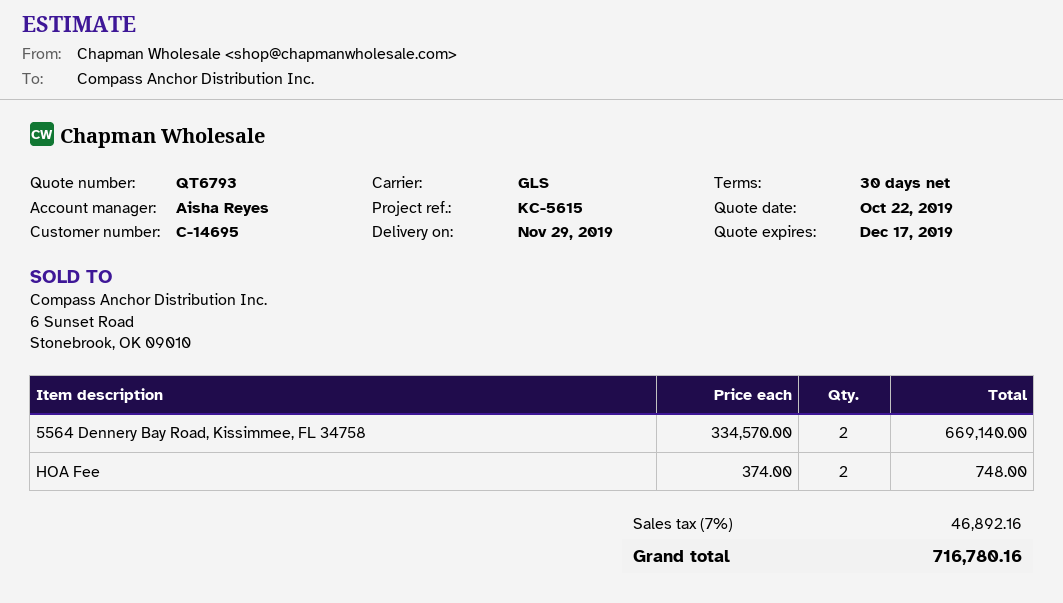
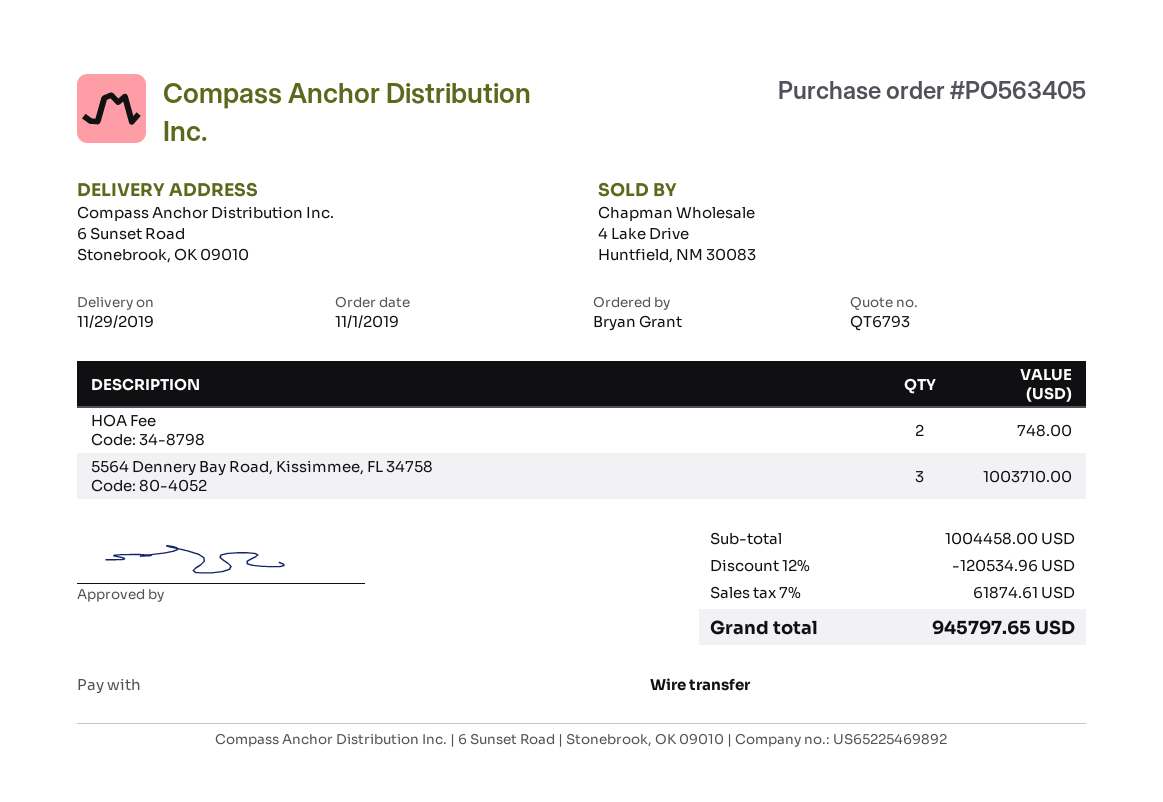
5564 Dennery Bay Road, Kissimmee, FL 34758: 2 for 669140.00 -> 3 for 1003710.00
discount: none -> 12% = 120534.96
tax: 7% = 46892.16 -> 7% = 61874.61
total: 716780.16 -> 945797.65

